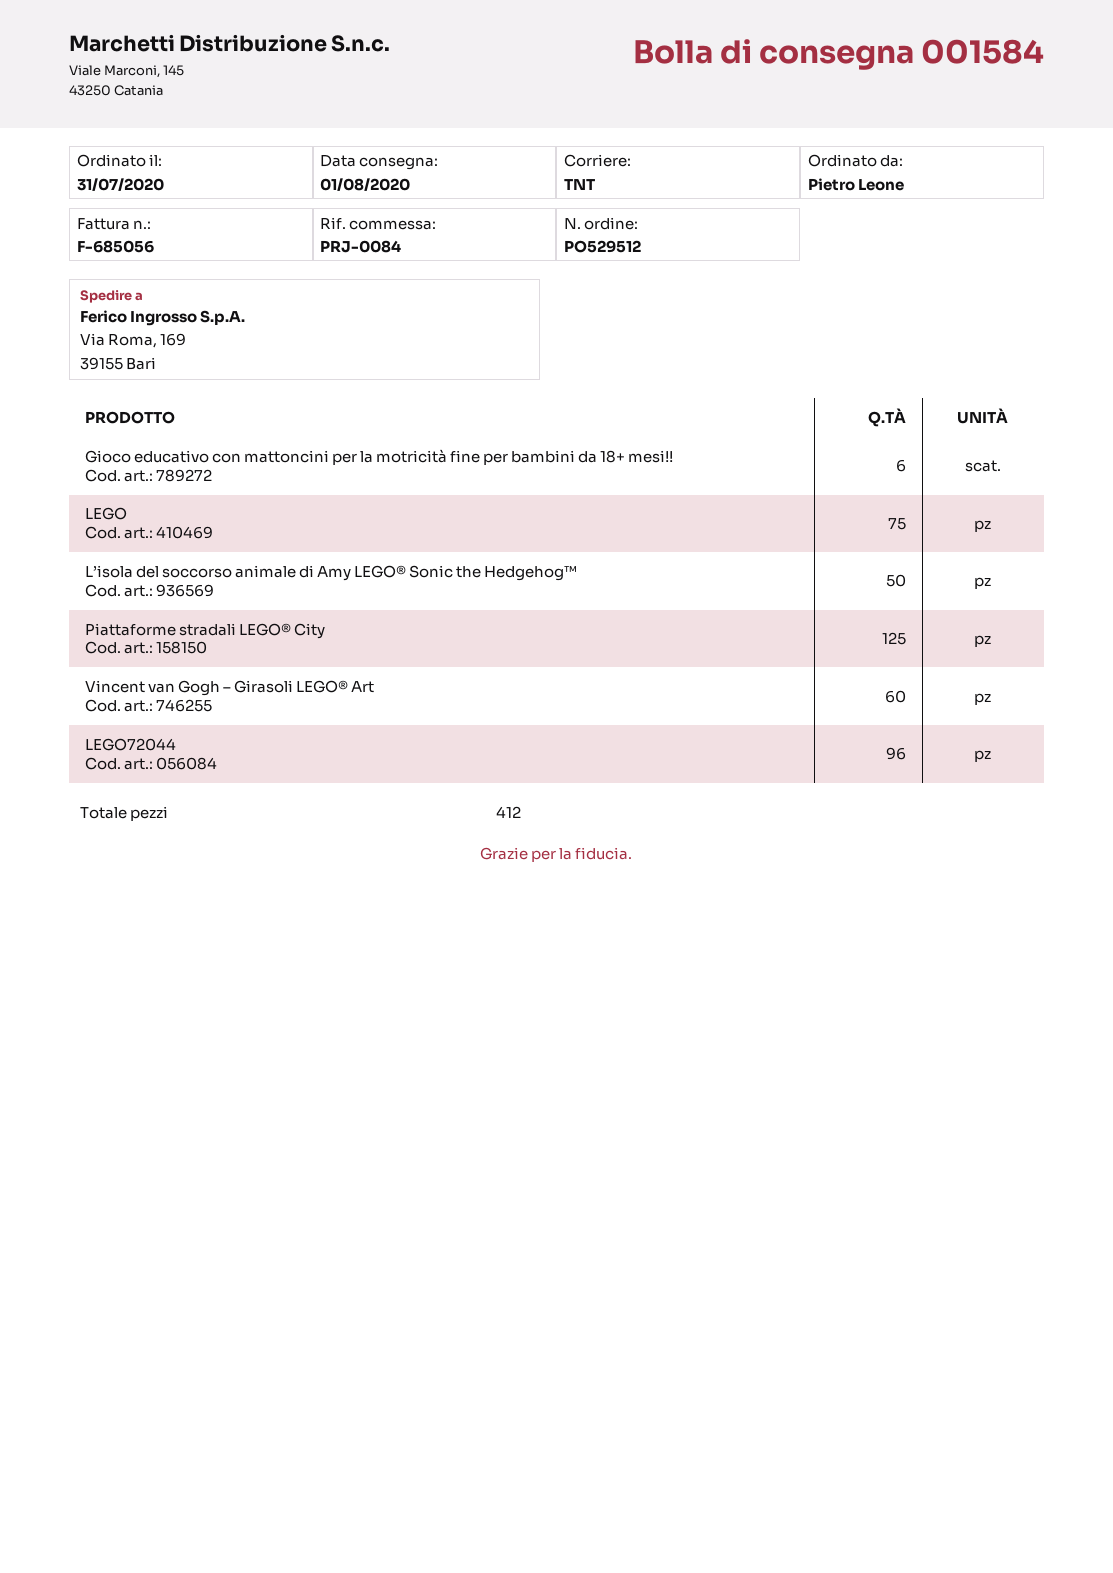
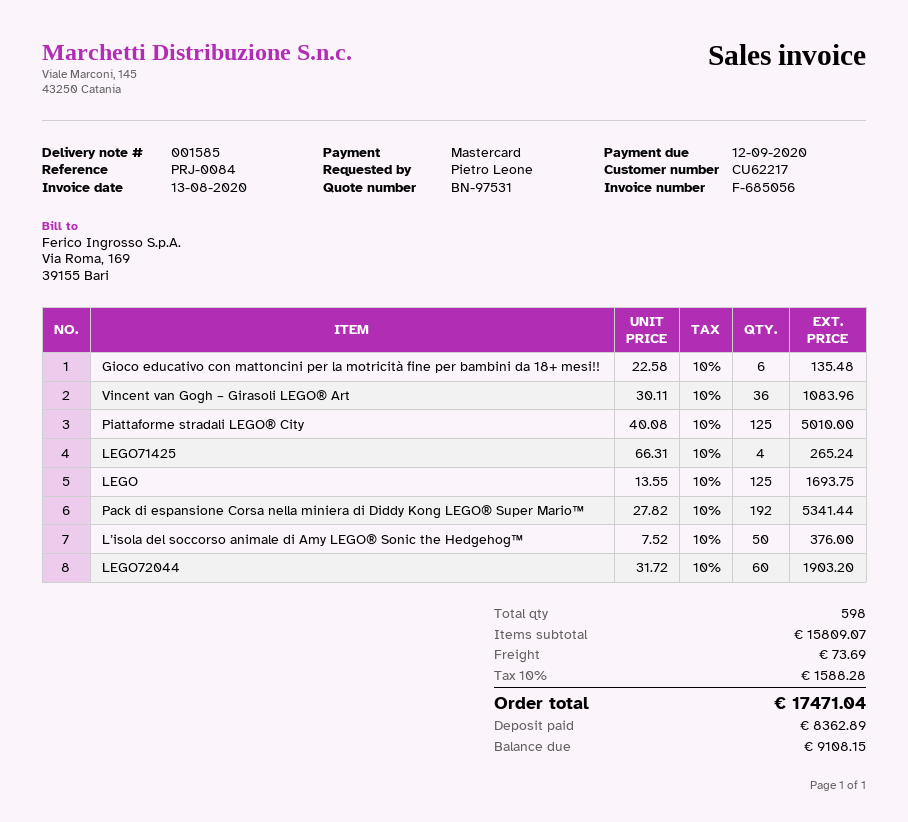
delivery note number: 001584 -> 001585
LEGO: 75 -> 125
Vincent van Gogh – Girasoli LEGO® Art: 60 -> 36
LEGO72044: 96 -> 60
LEGO71425: none -> 4
Pack di espansione Corsa nella miniera di Diddy Kong LEGO® Super Mario™: none -> 192
total quantity: 412 -> 598

